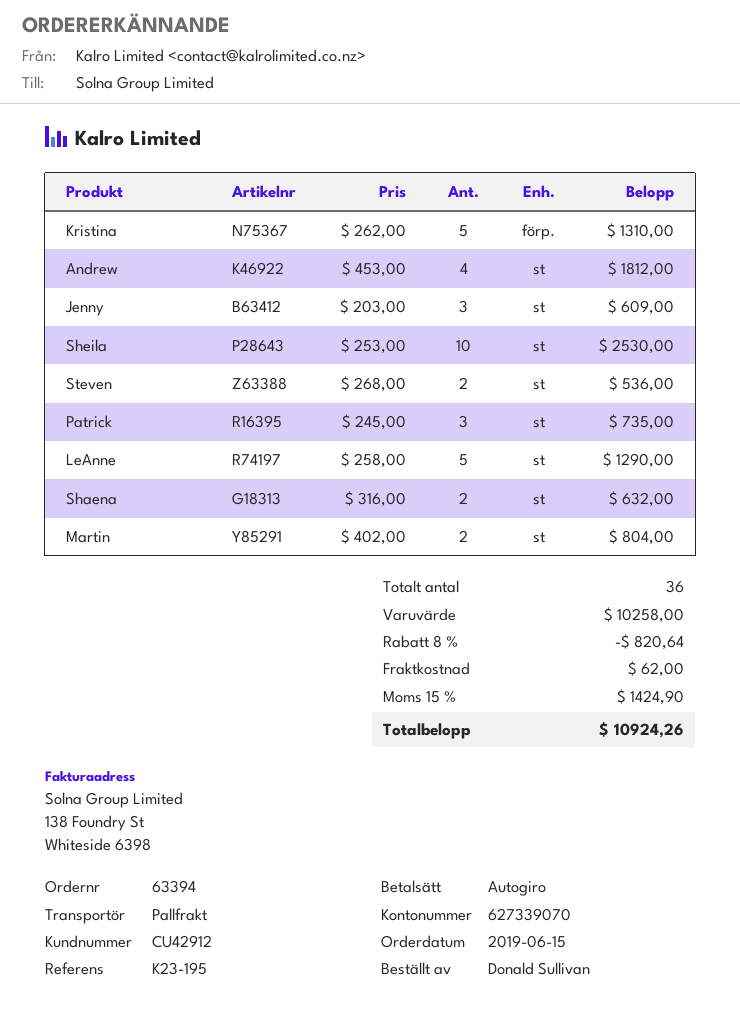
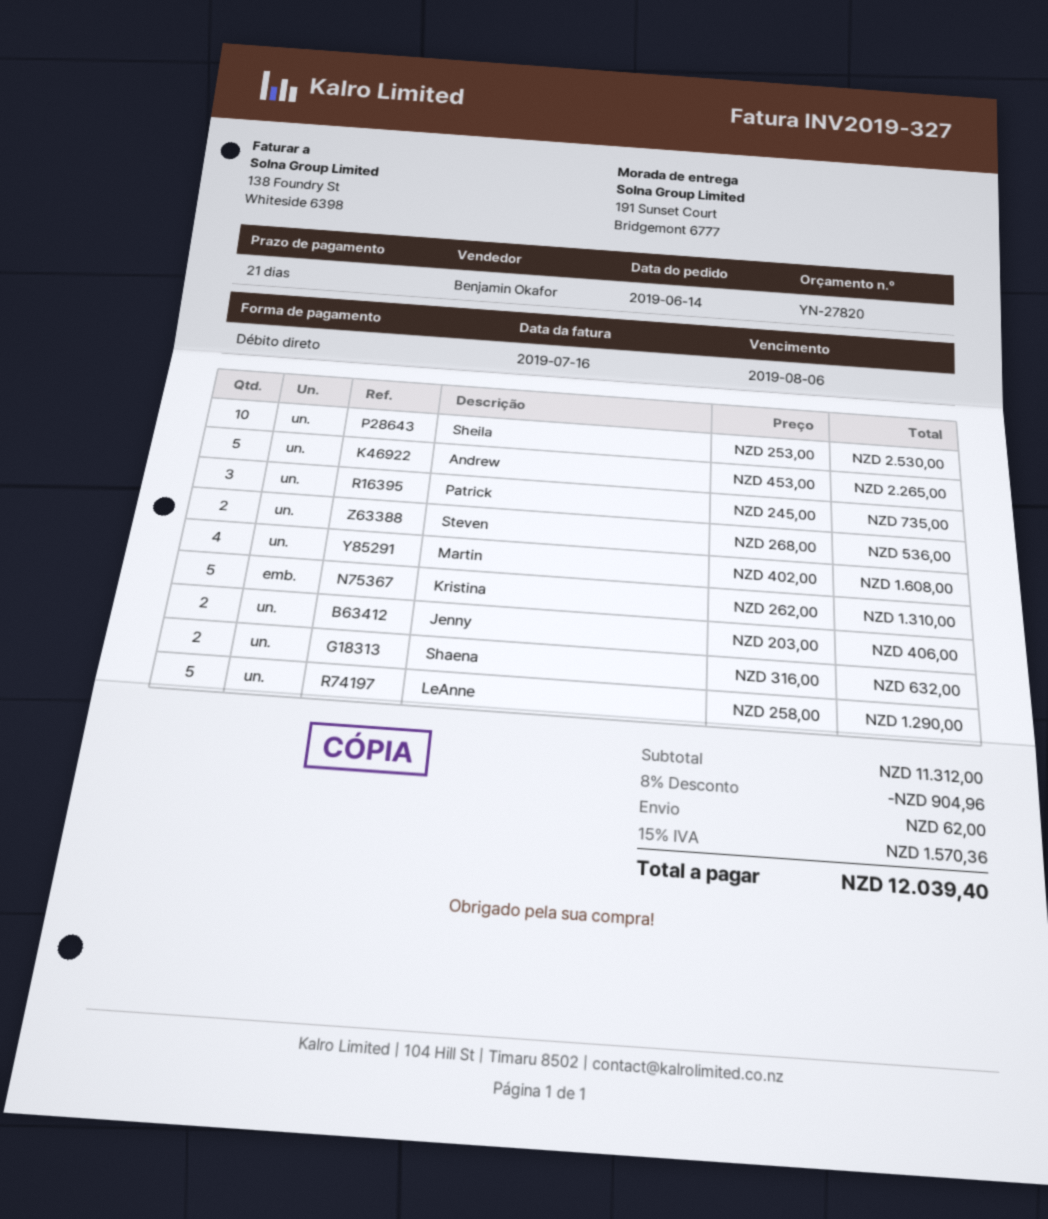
order date: 2019-06-15 -> 2019-06-14
Andrew: 4 x 453.00 = 1812.00 -> 5 x 453.00 = 2265.00
Jenny: 3 x 203.00 = 609.00 -> 2 x 203.00 = 406.00
Martin: 2 x 402.00 = 804.00 -> 4 x 402.00 = 1608.00
subtotal: 10258.00 -> 11312.00
discount: 8% = 820.64 -> 8% = 904.96
tax: 15% = 1424.90 -> 15% = 1570.36
total: 10924.26 -> 12039.40

